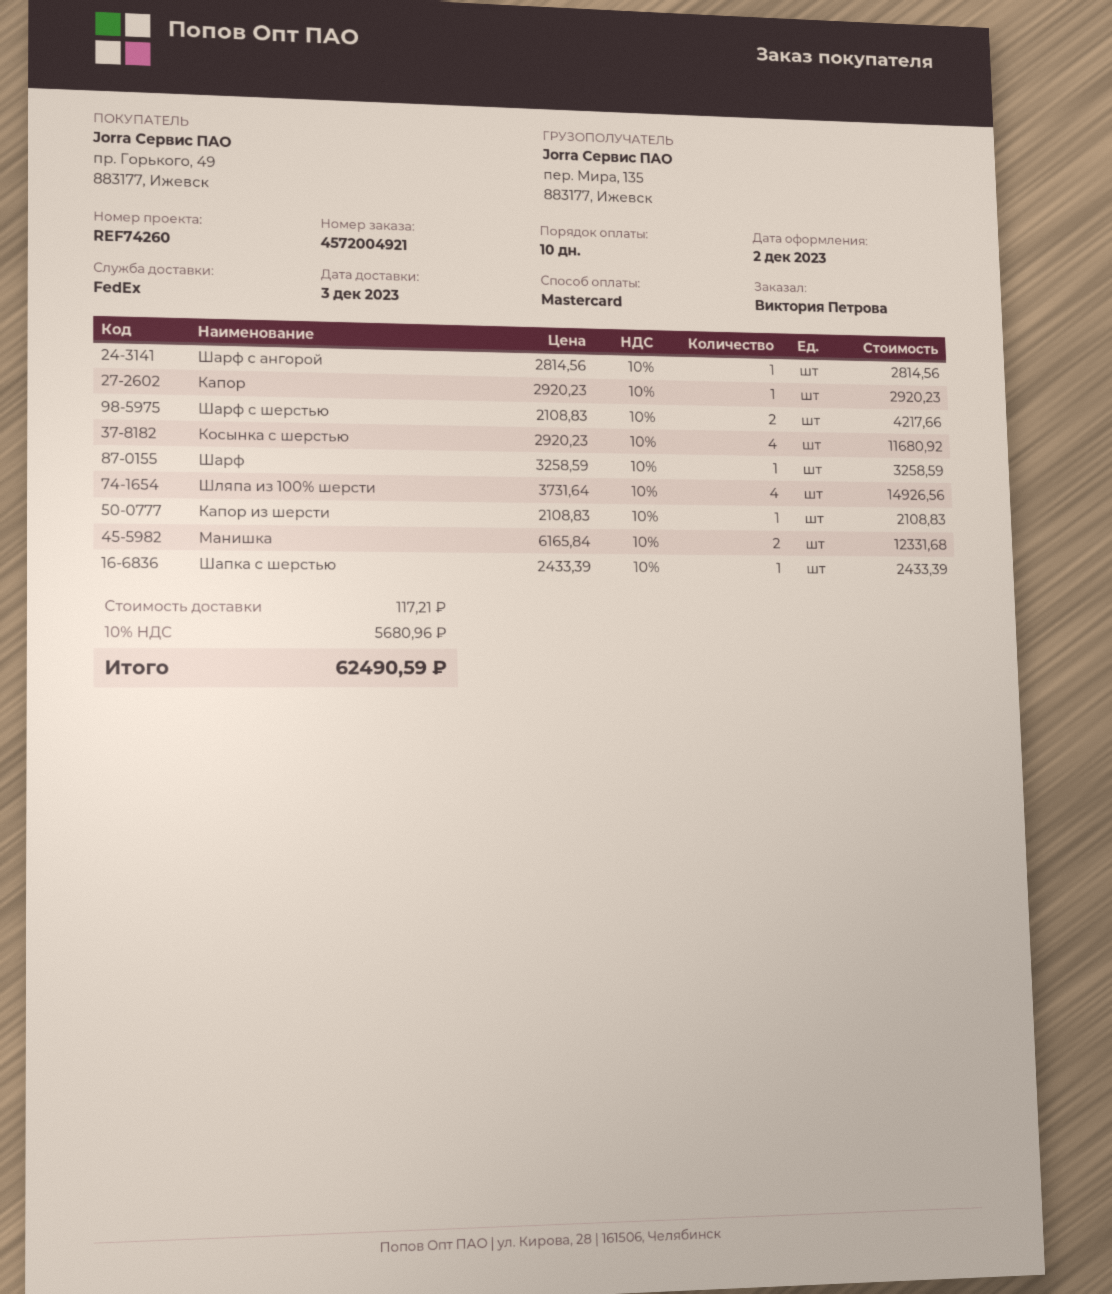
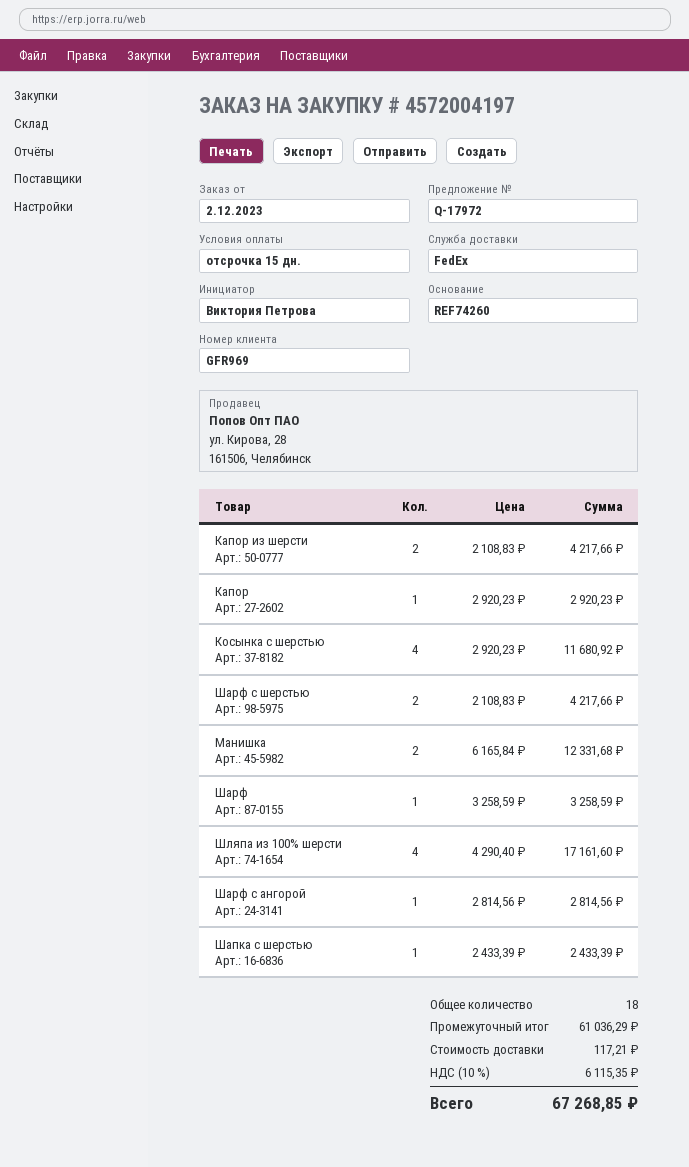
order number: 4572004921 -> 4572004197
payment terms: 10 days -> 15 days
Шляпа из 100% шерсти: 4 x 3731.64 = 14926.56 -> 4 x 4290.40 = 17161.60
Капор из шерсти: 1 x 2108.83 = 2108.83 -> 2 x 2108.83 = 4217.66
tax: 10% = 5680.96 -> 10% = 6115.35
total: 62490.59 -> 67268.85

